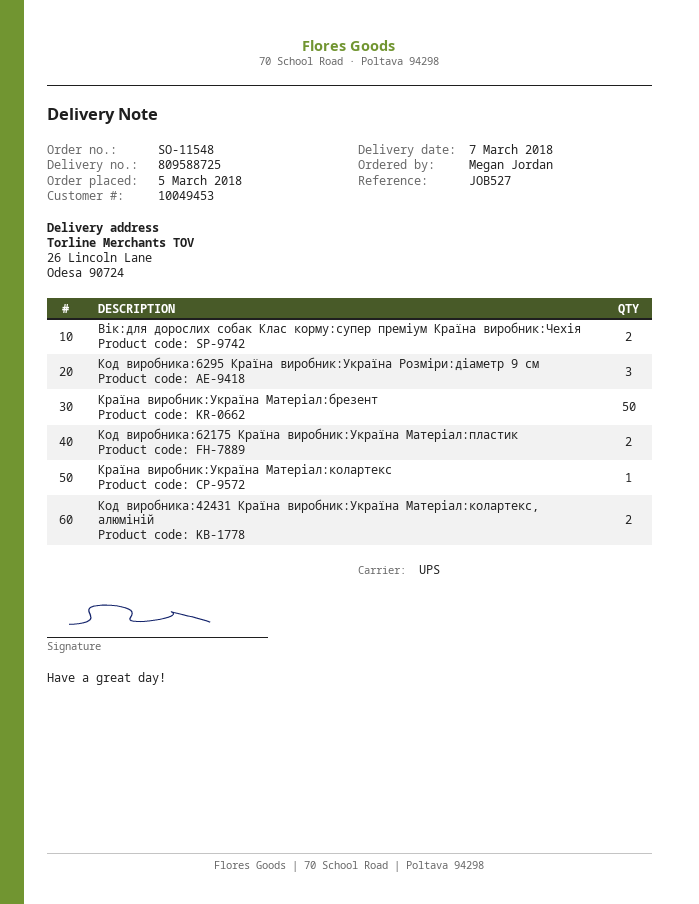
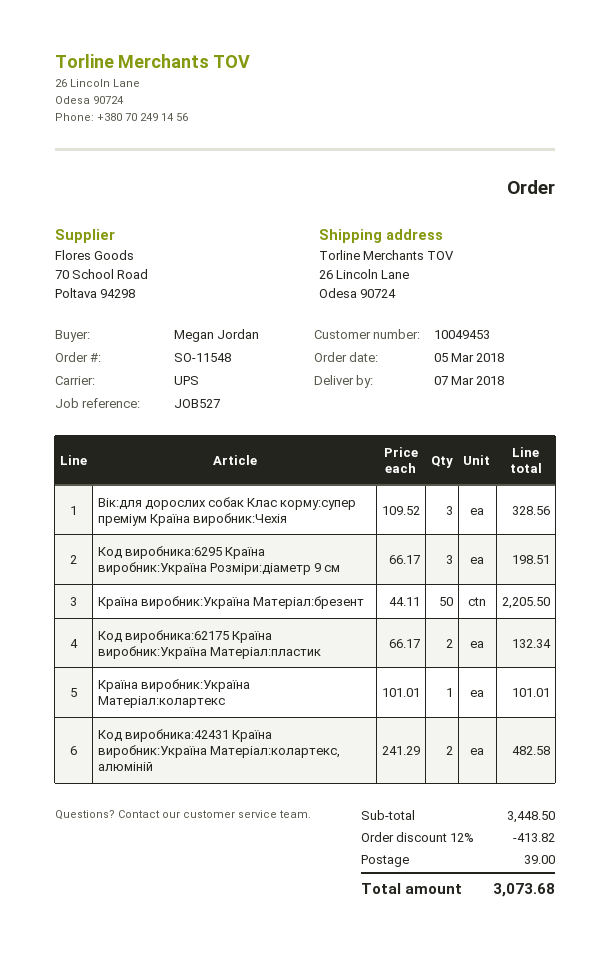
Вік:для дорослих собак Клас корму:супер преміум Країна виробник:Чехія: 2 -> 3

